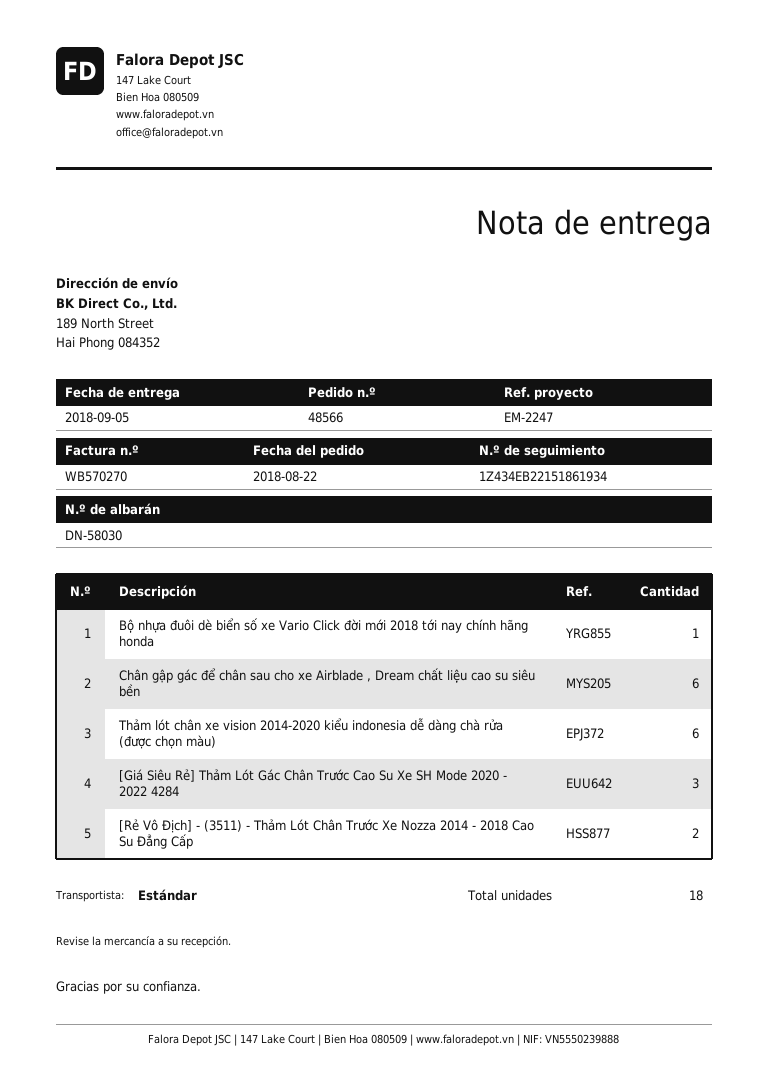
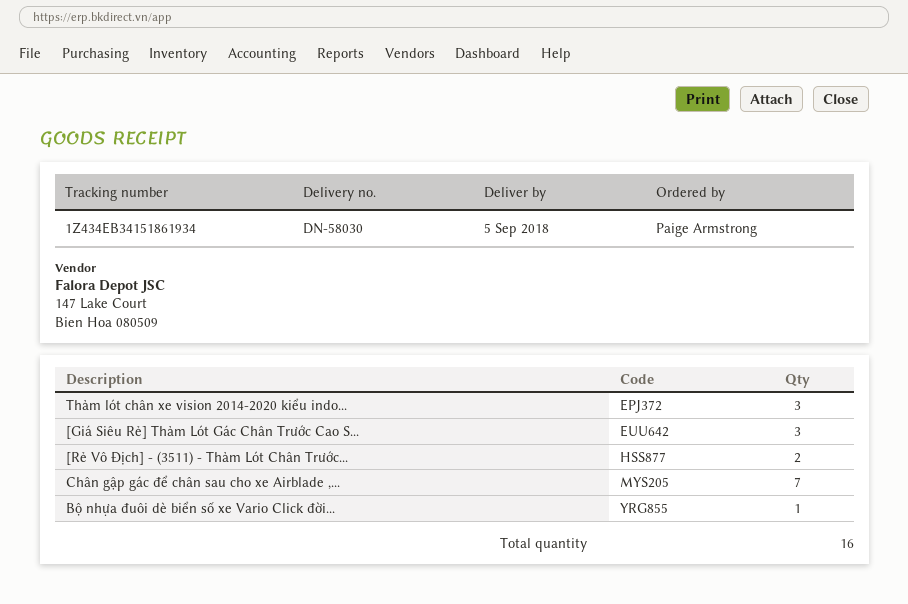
tracking number: 1Z434EB22151861934 -> 1Z434EB34151861934
Chân gập gác để chân sau cho xe Airblade , Dream chất liệu cao su siêu bền: 6 -> 7
Thảm lót chân xe vision 2014-2020 kiểu indonesia dễ dàng chà rửa (được chọn màu): 6 -> 3
total quantity: 18 -> 16

